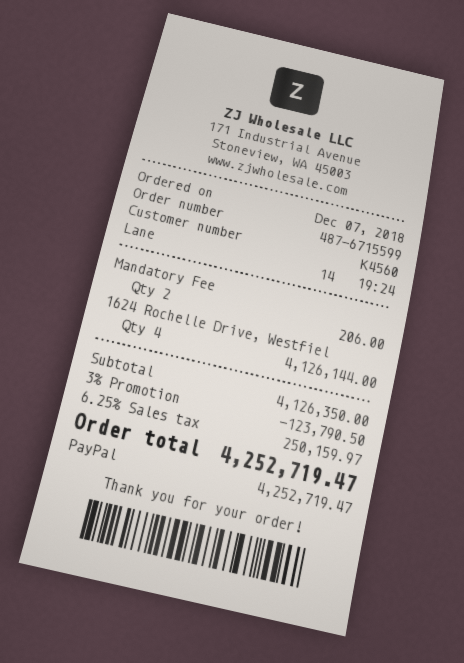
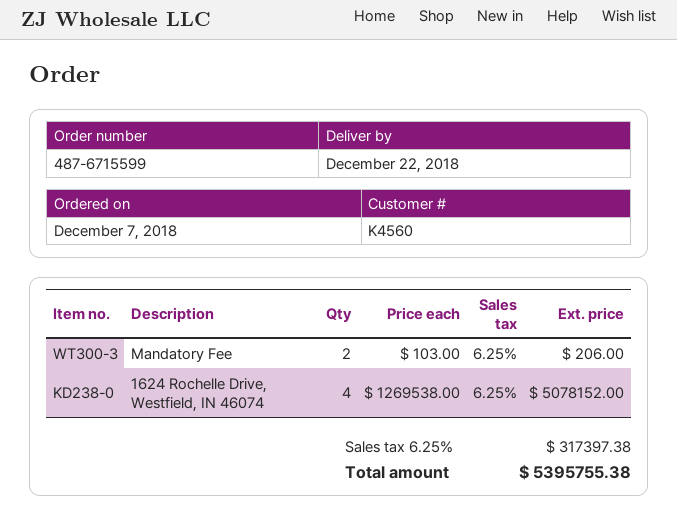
1624 Rochelle Drive, Westfiel: 4 for 4126144.00 -> 4 for 5078152.00
discount: 3% = 123790.50 -> none
tax: 6.25% = 250159.97 -> 6.25% = 317397.38
total: 4252719.47 -> 5395755.38

